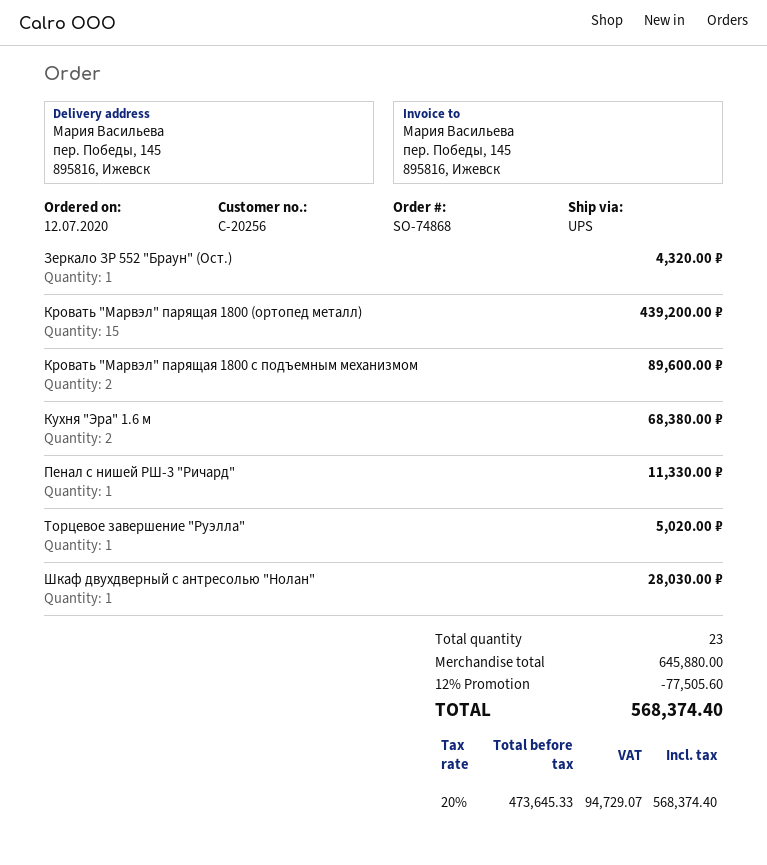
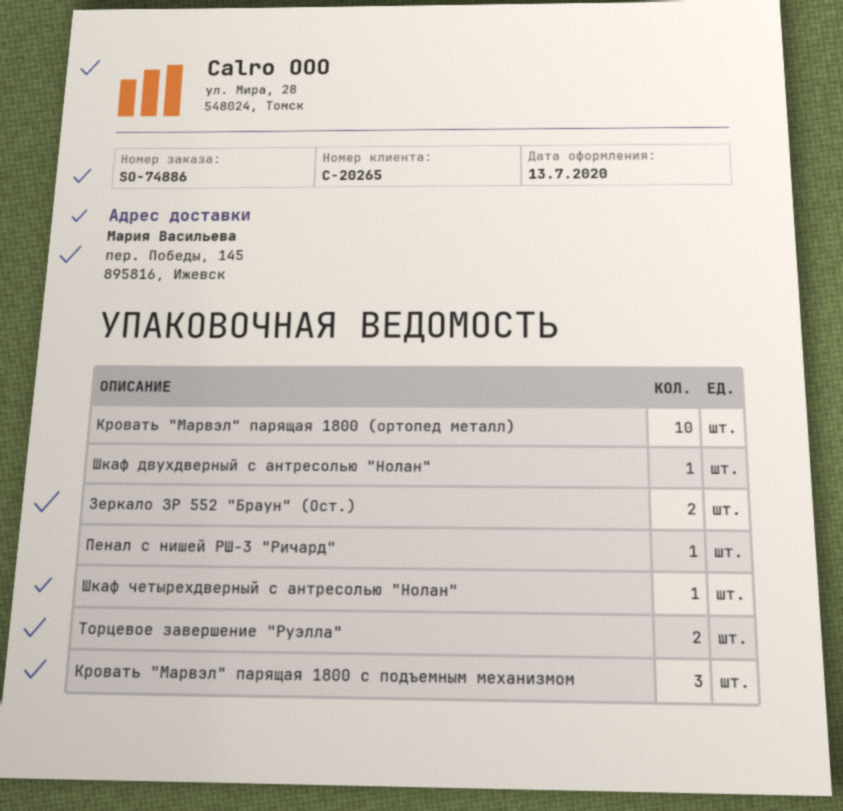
order number: SO-74868 -> SO-74886
order date: 2020-07-12 -> 2020-07-13
customer number: C-20256 -> C-20265
Зеркало ЗР 552 "Браун" (Ост.): 1 -> 2
Кровать "Марвэл" парящая 1800 (ортопед металл): 15 -> 10
Кровать "Марвэл" парящая 1800 с подъемным механизмом: 2 -> 3
Кухня "Эра" 1.6 м: 2 -> none
Торцевое завершение "Руэлла": 1 -> 2
Шкаф четырехдверный с антресолью "Нолан": none -> 1

